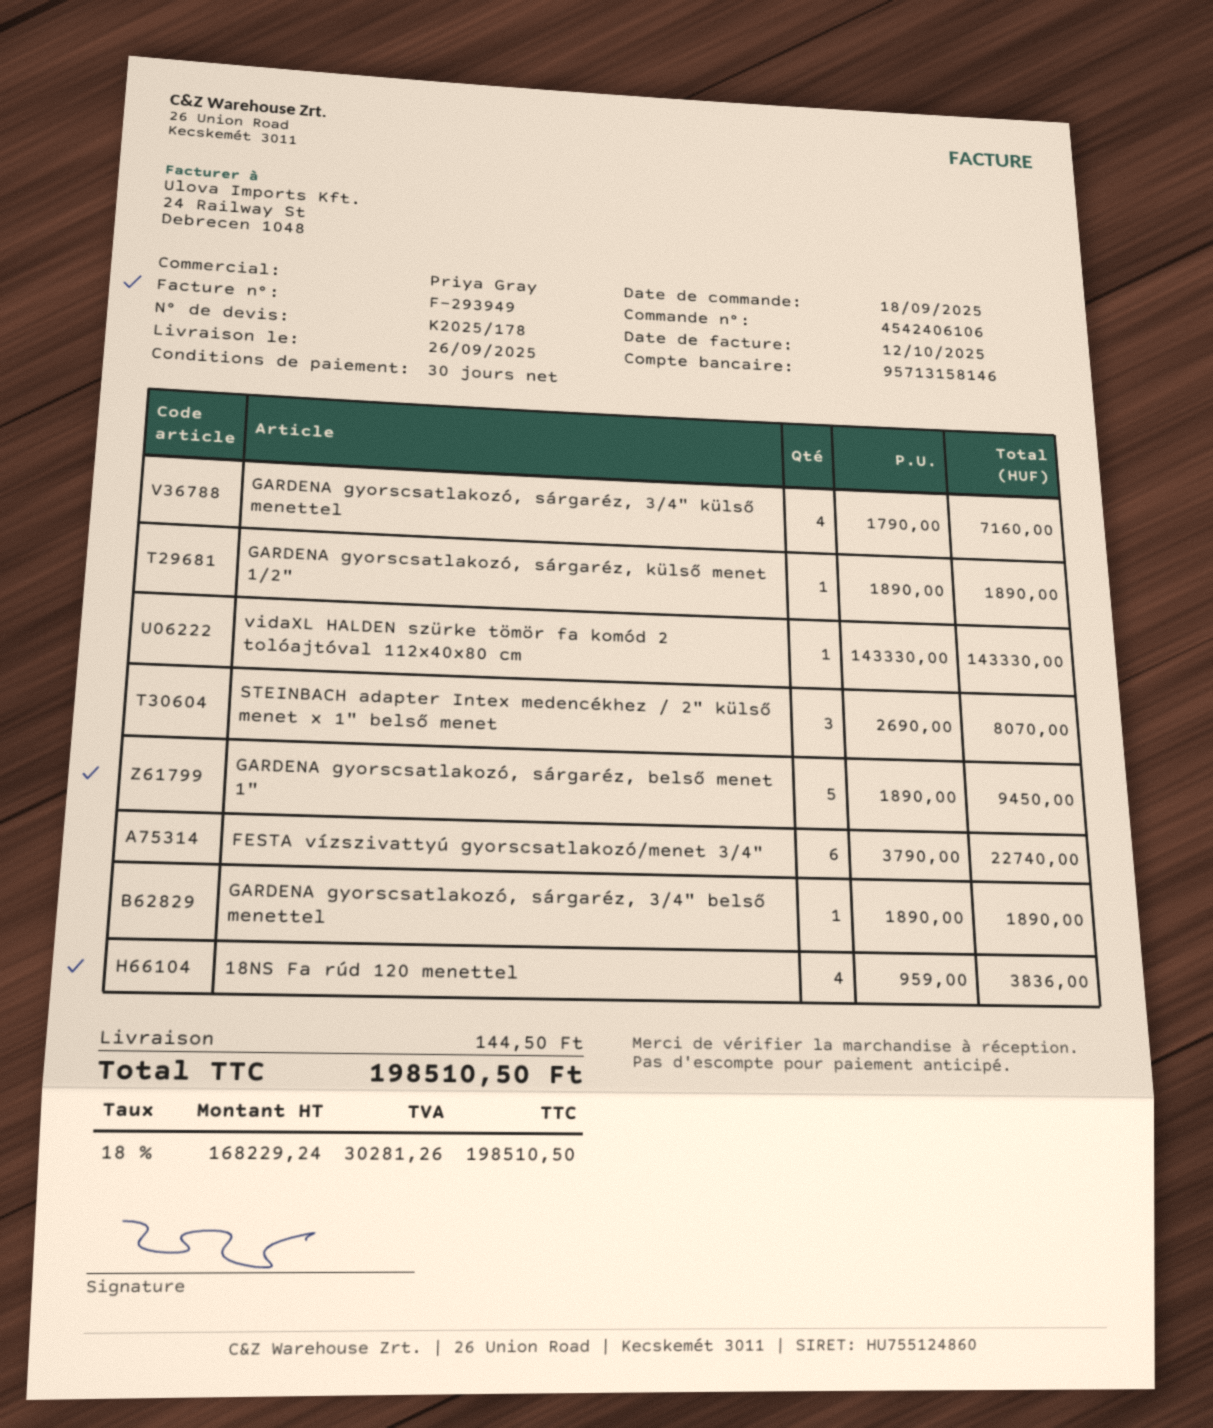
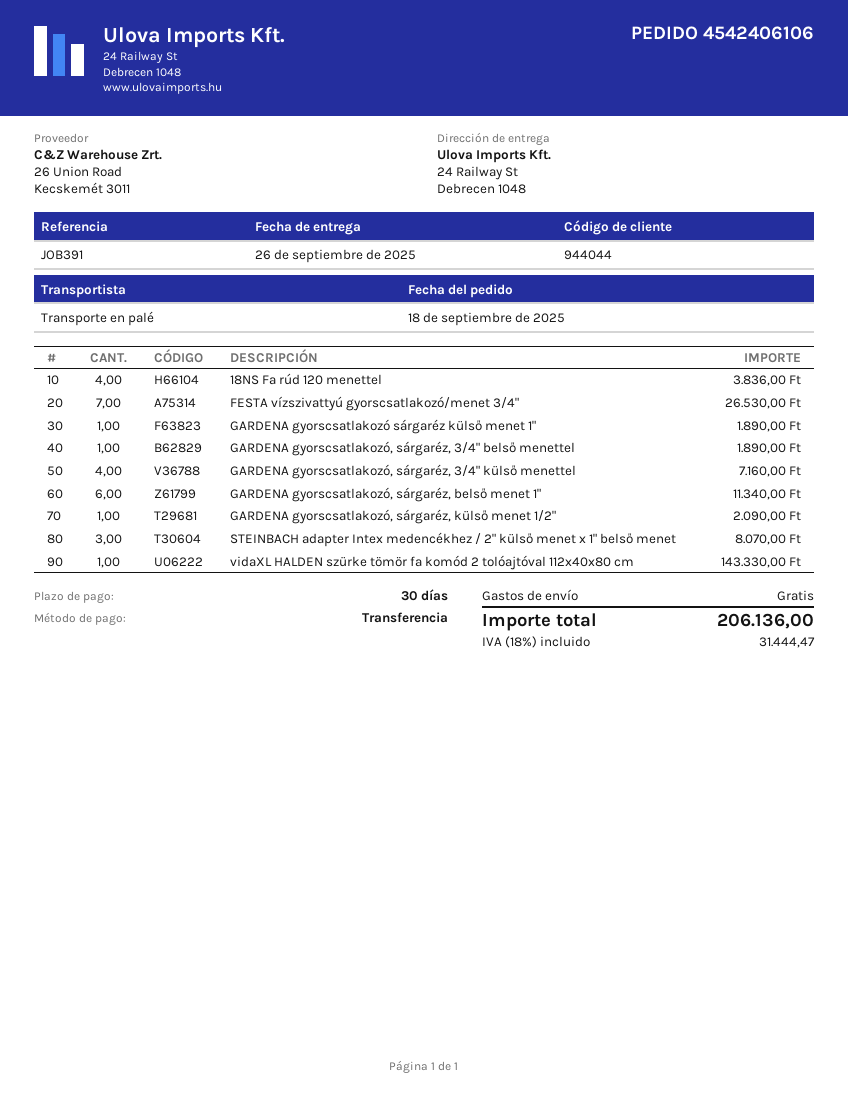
GARDENA gyorscsatlakozó, sárgaréz, külső menet 1/2": 1 for 1890.00 -> 1 for 2090.00
GARDENA gyorscsatlakozó, sárgaréz, belső menet 1": 5 for 9450.00 -> 6 for 11340.00
FESTA vízszivattyú gyorscsatlakozó/menet 3/4": 6 for 22740.00 -> 7 for 26530.00
GARDENA gyorscsatlakozó sárgaréz külső menet 1": none -> 1 for 1890.00
shipping: 144.50 -> 0.00
tax: 18% = 30281.26 -> 18% = 31444.47
total: 198510.50 -> 206136.00

